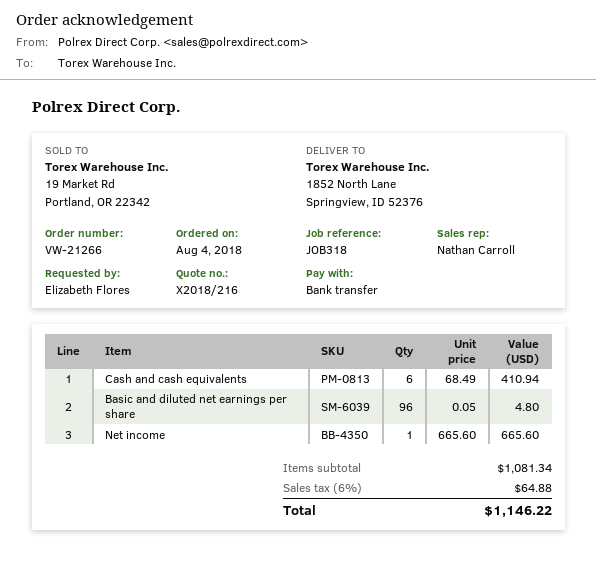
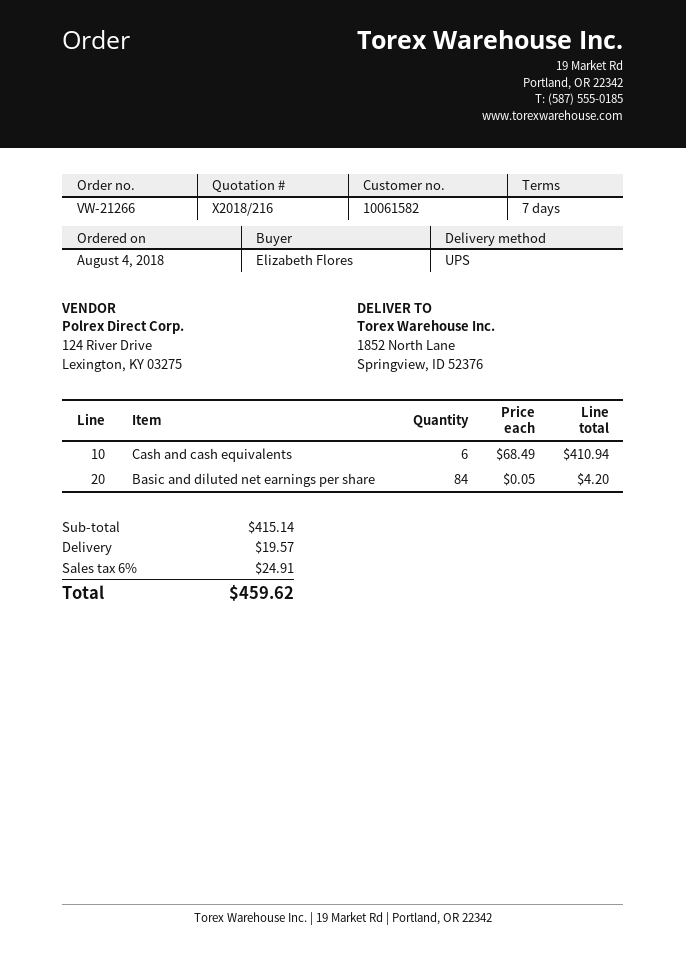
Basic and diluted net earnings per share: 96 x 0.05 = 4.80 -> 84 x 0.05 = 4.20
Net income: 1 x 665.60 = 665.60 -> none
subtotal: 1081.34 -> 415.14
shipping: none -> 19.57
tax: 6% = 64.88 -> 6% = 24.91
total: 1146.22 -> 459.62

